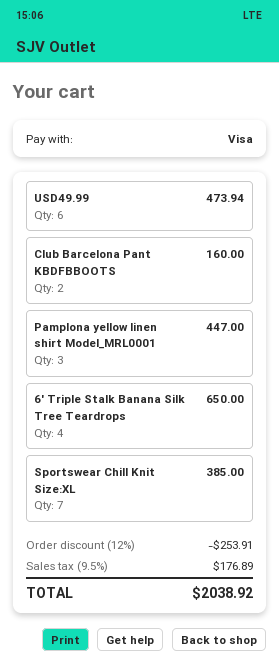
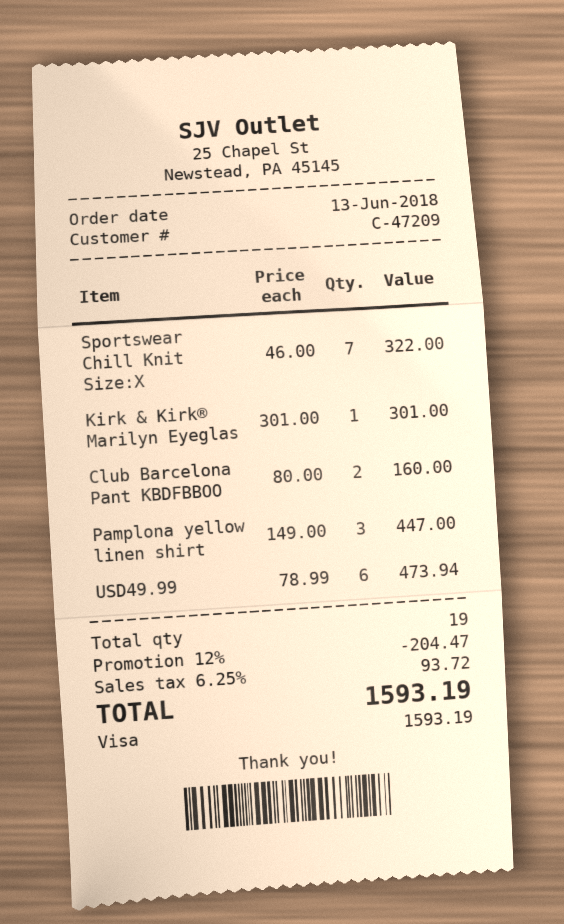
6' Triple Stalk Banana Silk Tree Teardrops: 4 for 650.00 -> none
Sportswear Chill Knit Size:XL: 7 for 385.00 -> 7 for 322.00
Kirk & Kirk® Marilyn Eyeglas: none -> 1 for 301.00
discount: 12% = 253.91 -> 12% = 204.47
tax: 9.5% = 176.89 -> 6.25% = 93.72
total: 2038.92 -> 1593.19

